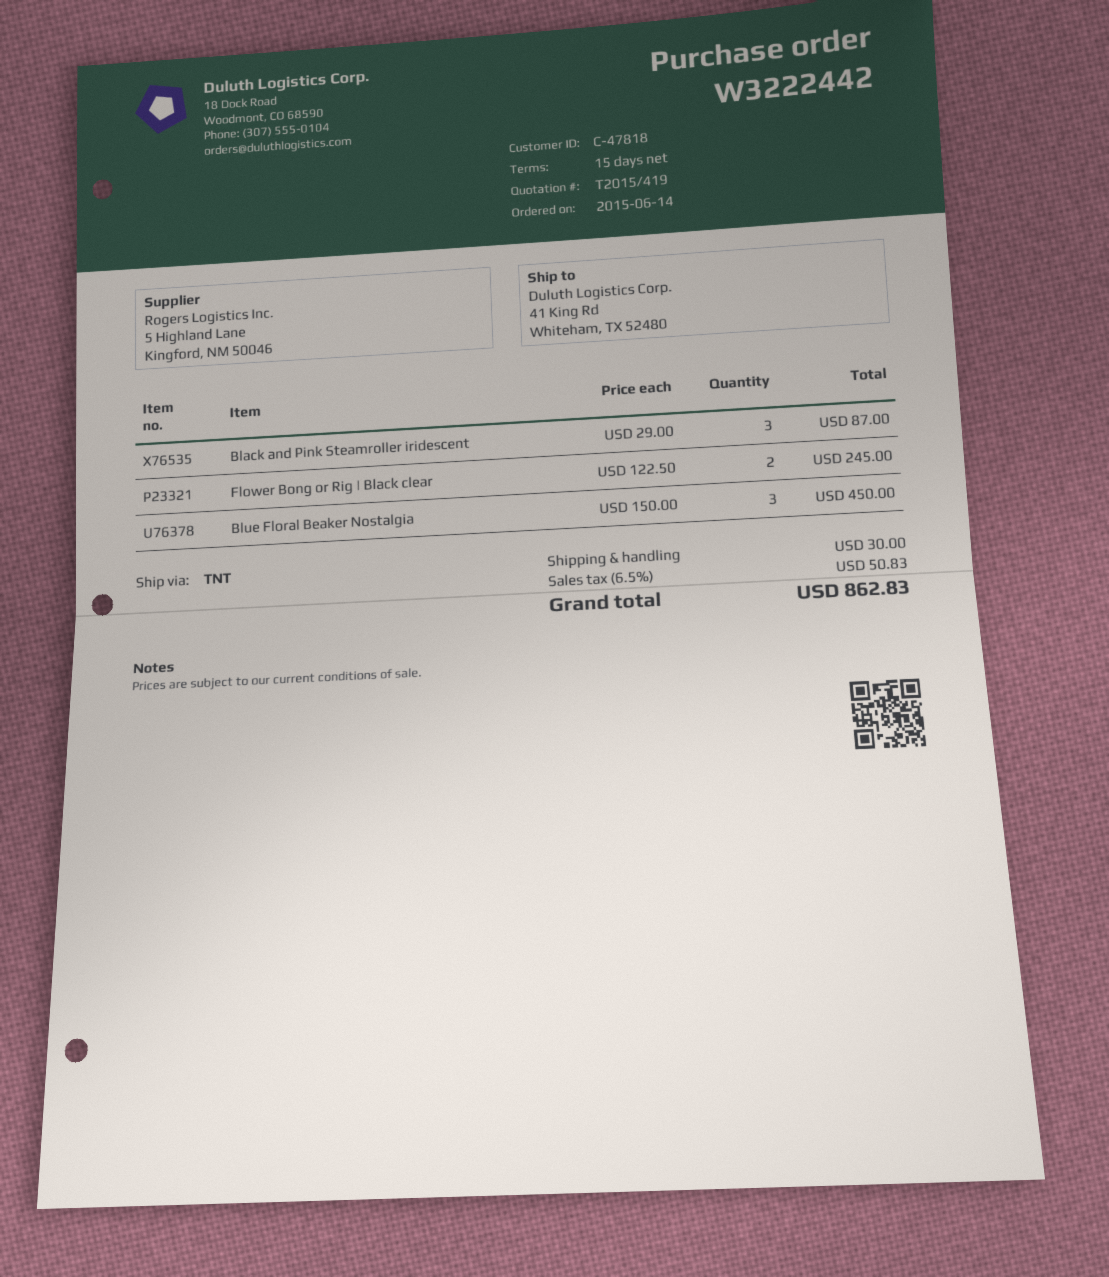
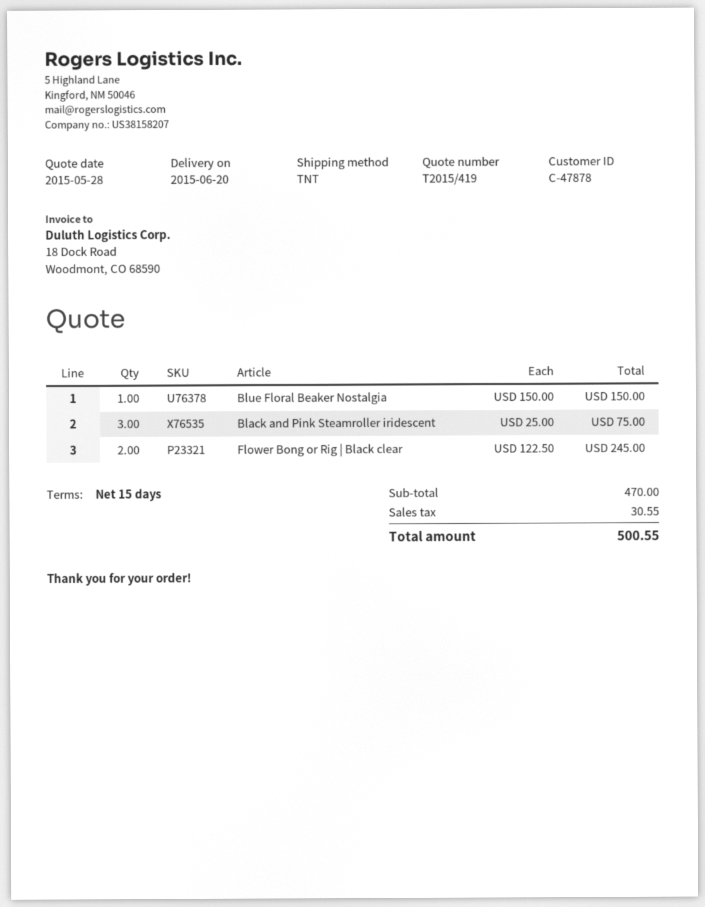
customer number: C-47818 -> C-47878
Black and Pink Steamroller iridescent: 3 x 29.00 = 87.00 -> 3 x 25.00 = 75.00
Blue Floral Beaker Nostalgia: 3 x 150.00 = 450.00 -> 1 x 150.00 = 150.00
shipping: 30.00 -> none
tax: 50.83 -> 30.55
total: 862.83 -> 500.55

